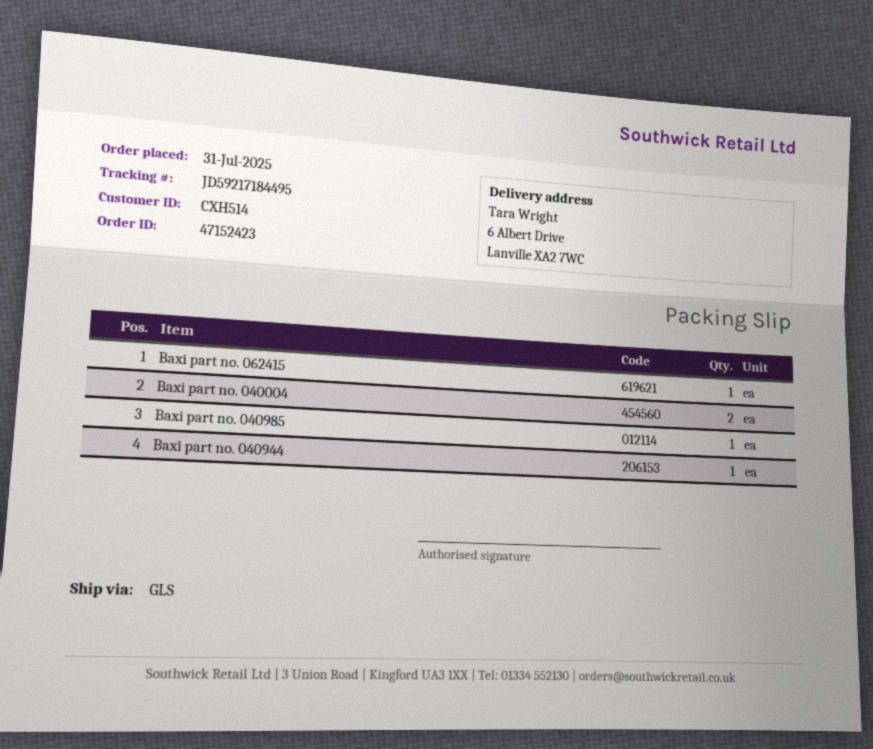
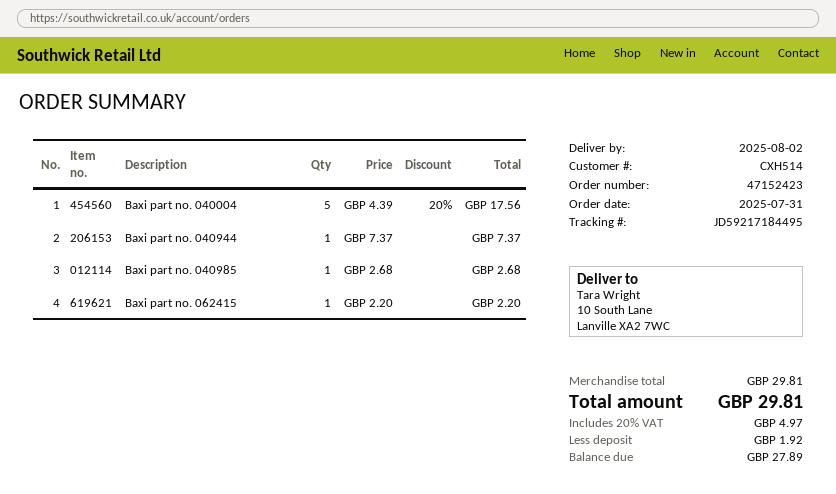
ship to: 6 Albert Drive, Lanville XA2 7WC -> 10 South Lane, Lanville XA2 7WC
Baxi part no. 040004: 2 -> 5

